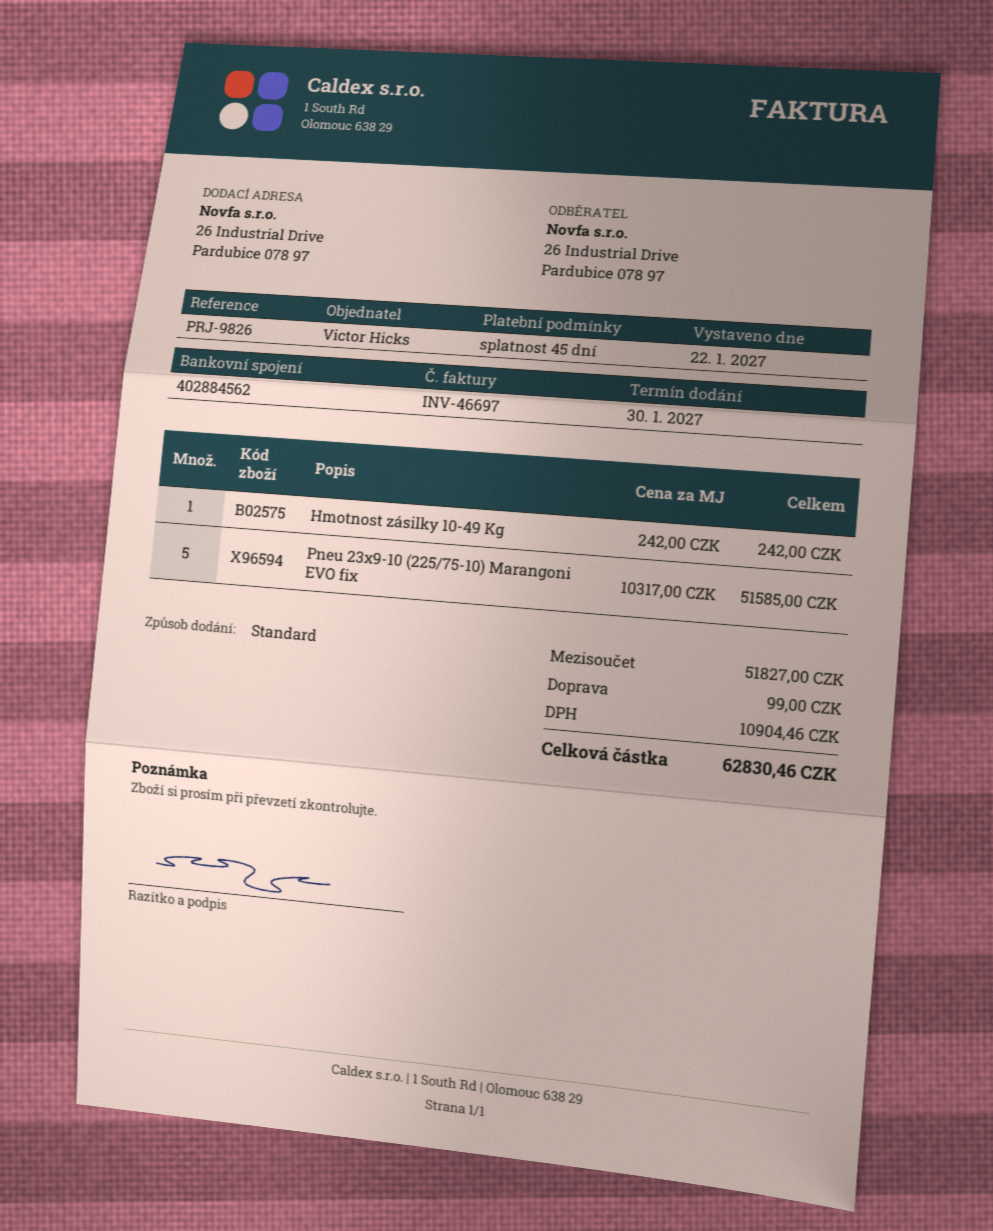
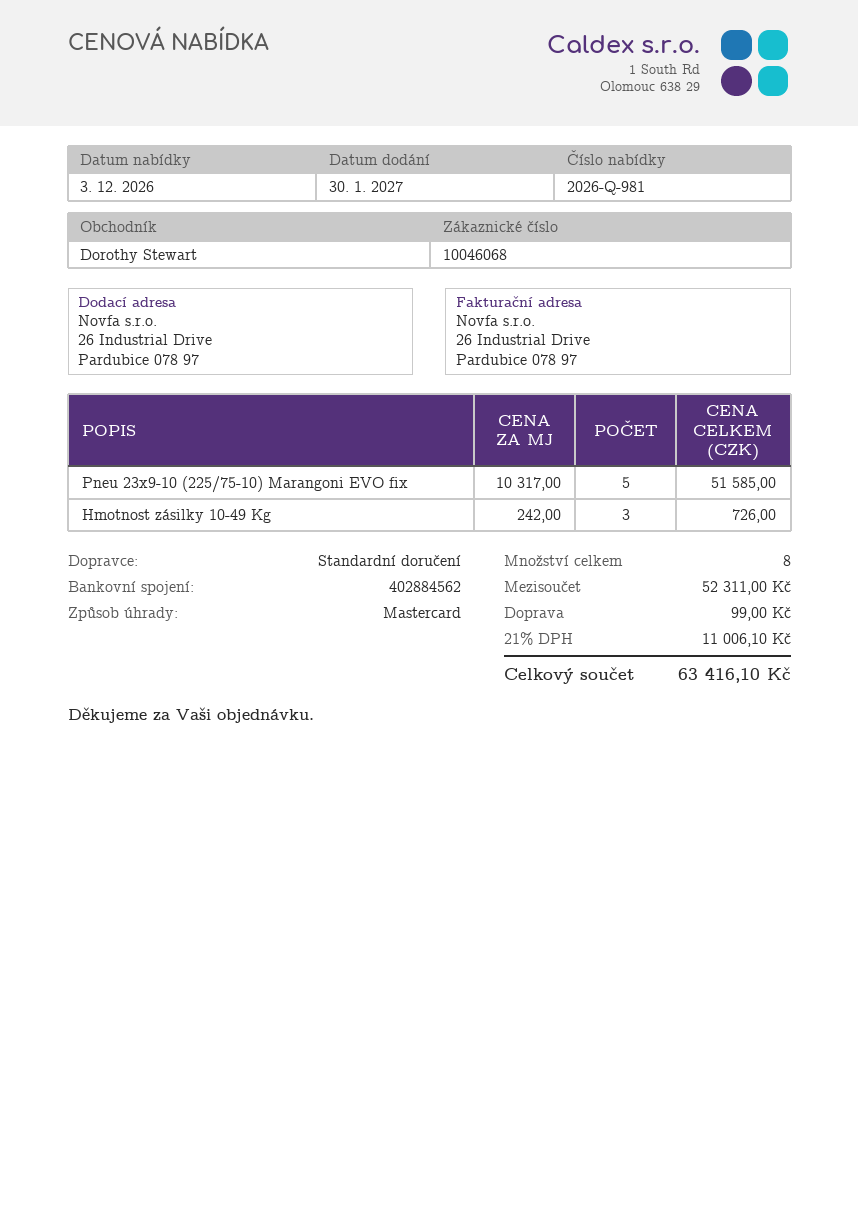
Hmotnost zásilky 10-49 Kg: 1 x 242.00 = 242.00 -> 3 x 242.00 = 726.00
subtotal: 51827.00 -> 52311.00
tax: 10904.46 -> 11006.10
total: 62830.46 -> 63416.10

